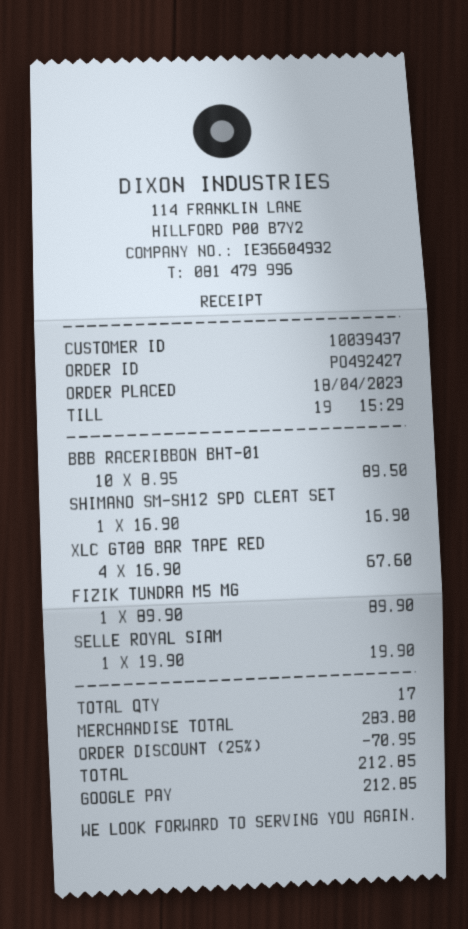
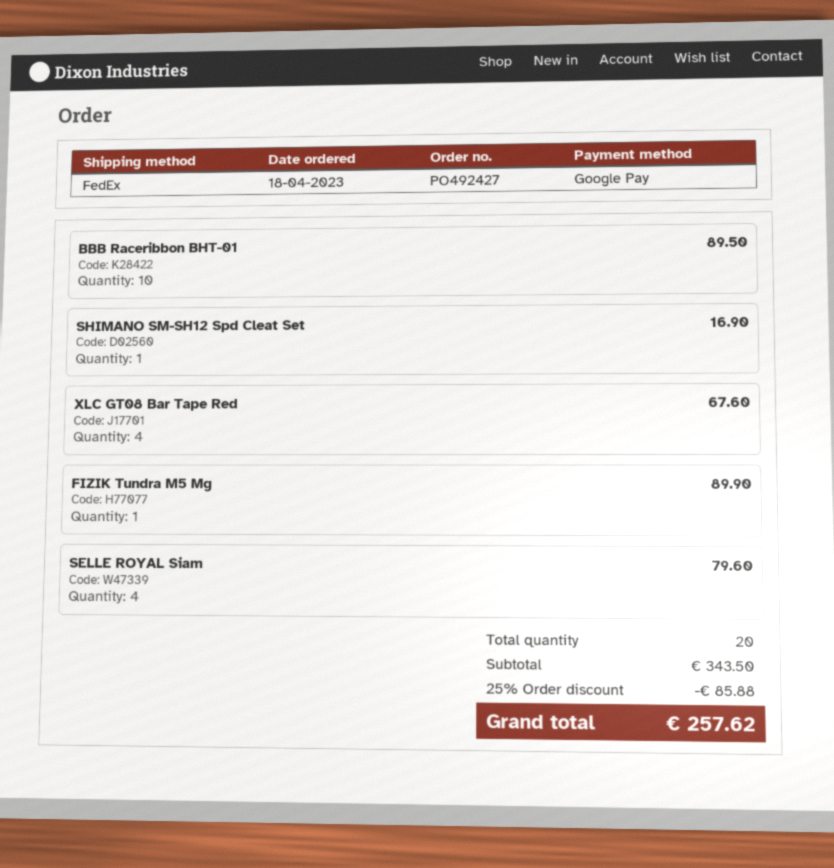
SELLE ROYAL SIAM: 1 for 19.90 -> 4 for 79.60
total quantity: 17 -> 20
subtotal: 283.80 -> 343.50
discount: 25% = 70.95 -> 25% = 85.88
total: 212.85 -> 257.62

